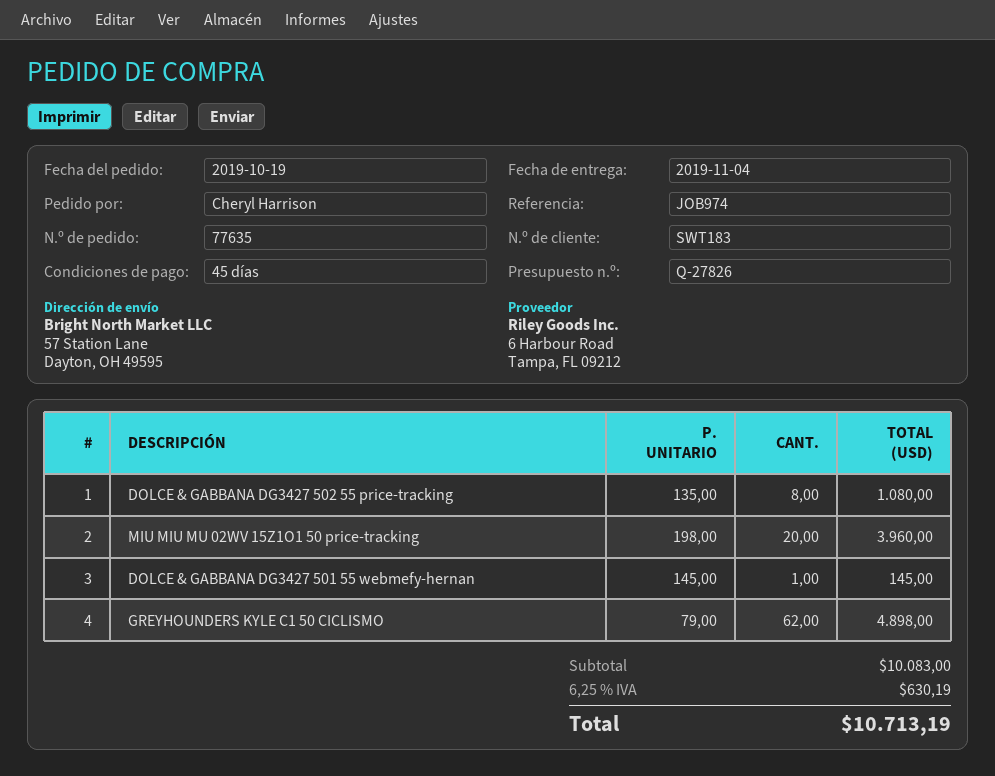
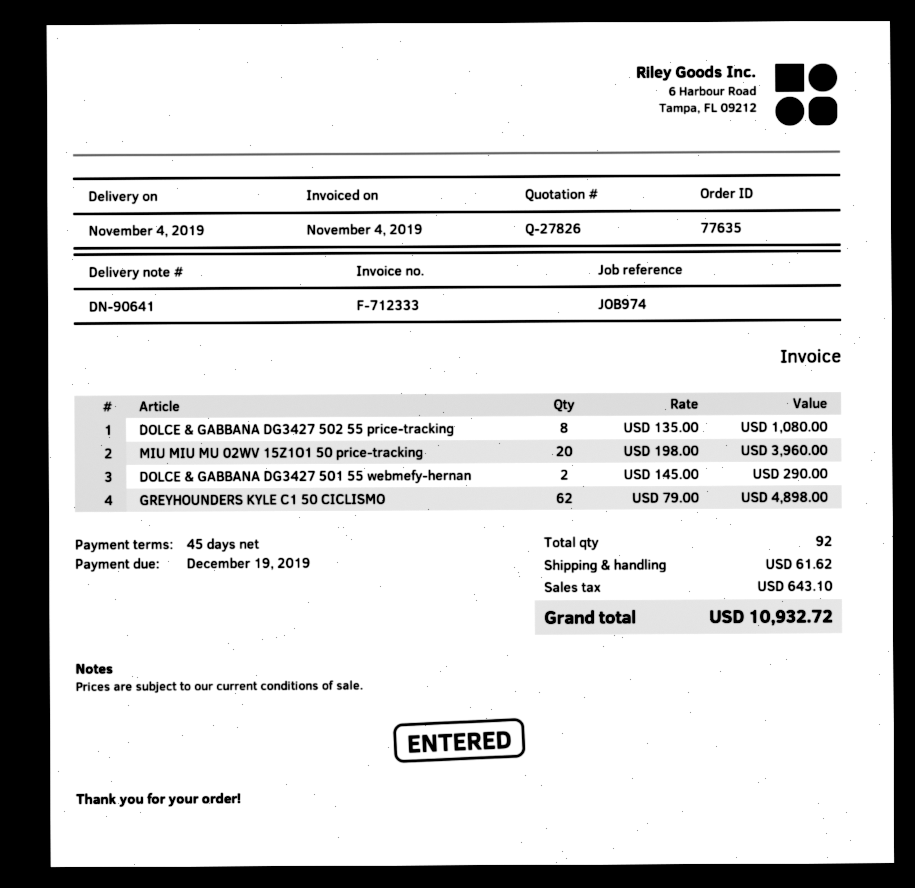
DOLCE & GABBANA DG3427 501 55 webmefy-hernan: 1 x 145.00 = 145.00 -> 2 x 145.00 = 290.00
shipping: none -> 61.62
tax: 630.19 -> 643.10
total: 10713.19 -> 10932.72

